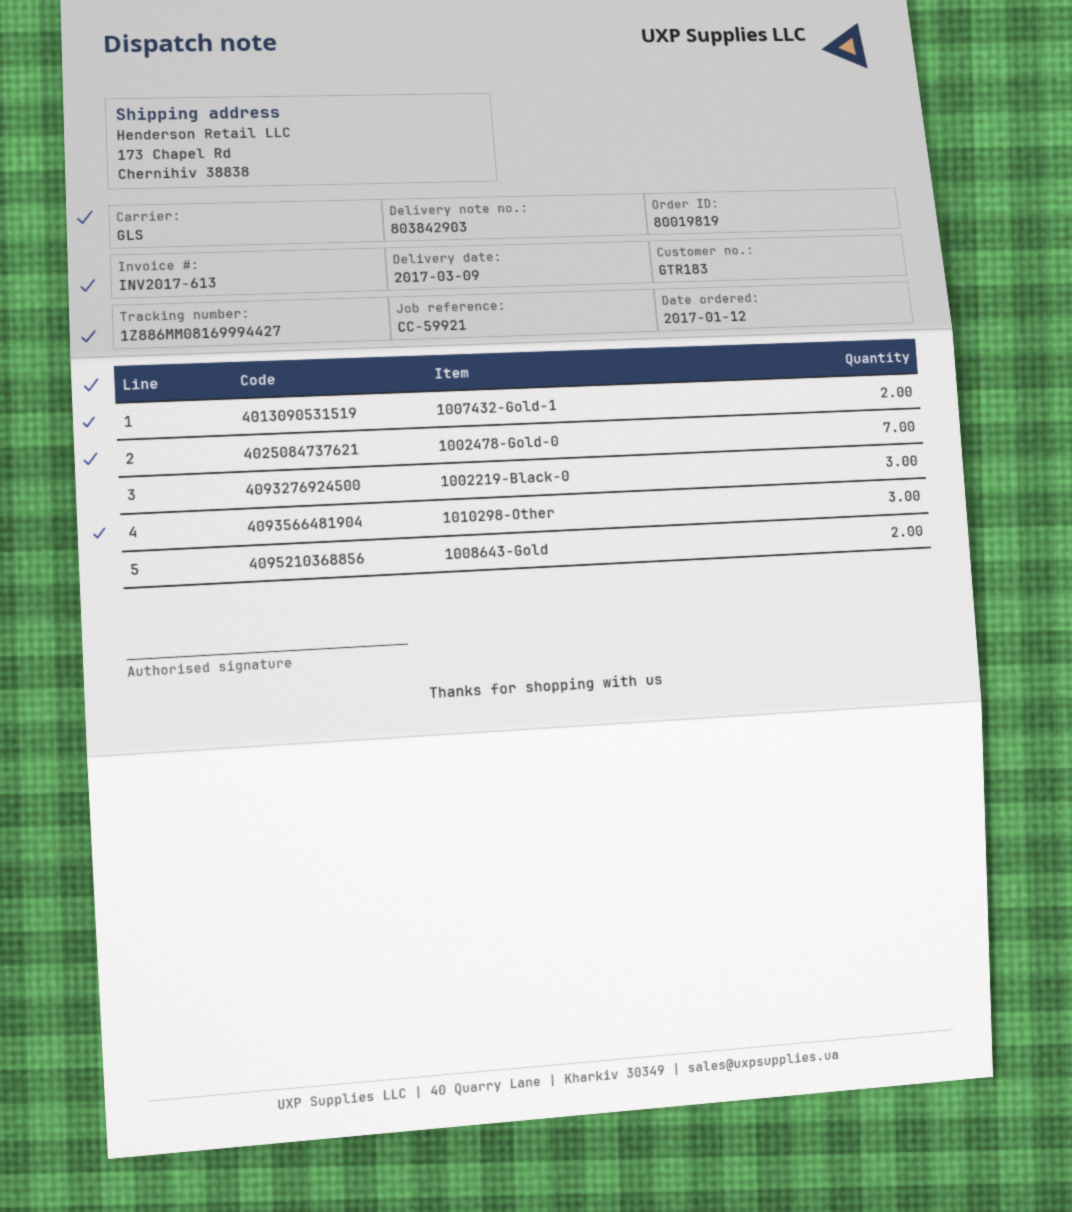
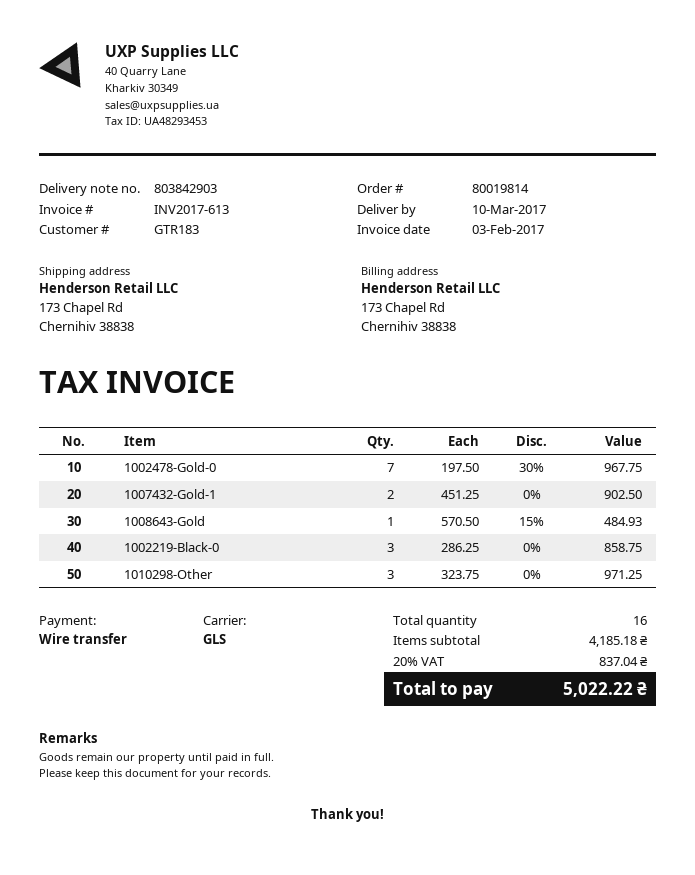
order number: 80019819 -> 80019814
delivery date: 2017-03-09 -> 2017-03-10
1008643-Gold: 2 -> 1

